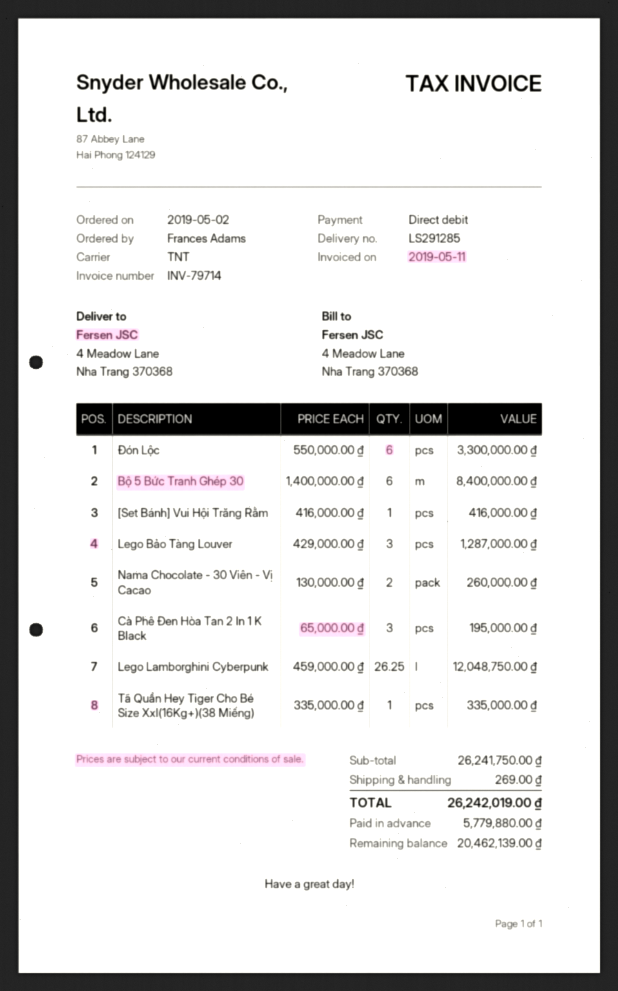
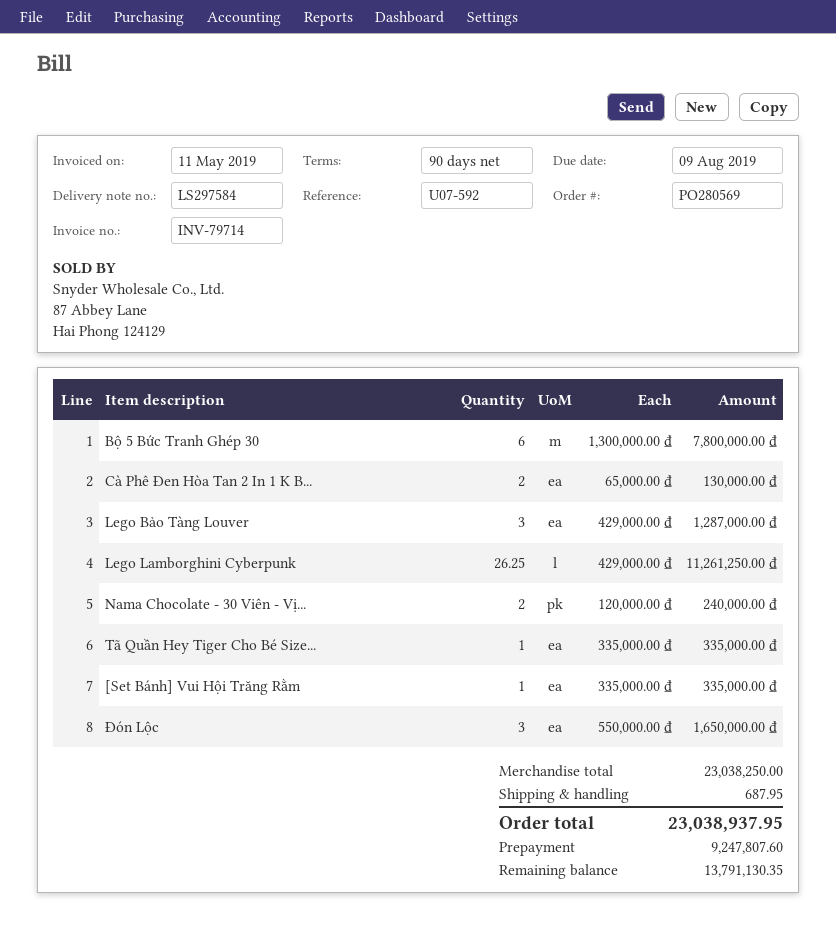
delivery note number: LS291285 -> LS297584
Đón Lộc: 6 x 550000.00 = 3300000.00 -> 3 x 550000.00 = 1650000.00
Bộ 5 Bức Tranh Ghép 30: 6 x 1400000.00 = 8400000.00 -> 6 x 1300000.00 = 7800000.00
[Set Bánh] Vui Hội Trăng Rằm: 1 x 416000.00 = 416000.00 -> 1 x 335000.00 = 335000.00
Nama Chocolate - 30 Viên - Vị Cacao: 2 x 130000.00 = 260000.00 -> 2 x 120000.00 = 240000.00
Cà Phê Đen Hòa Tan 2 In 1 K Black: 3 x 65000.00 = 195000.00 -> 2 x 65000.00 = 130000.00
Lego Lamborghini Cyberpunk: 26.25 x 459000.00 = 12048750.00 -> 26.25 x 429000.00 = 11261250.00
subtotal: 26241750.00 -> 23038250.00
shipping: 269.00 -> 687.95
total: 26242019.00 -> 23038937.95
deposit: 5779880.00 -> 9247807.60
balance: 20462139.00 -> 13791130.35

